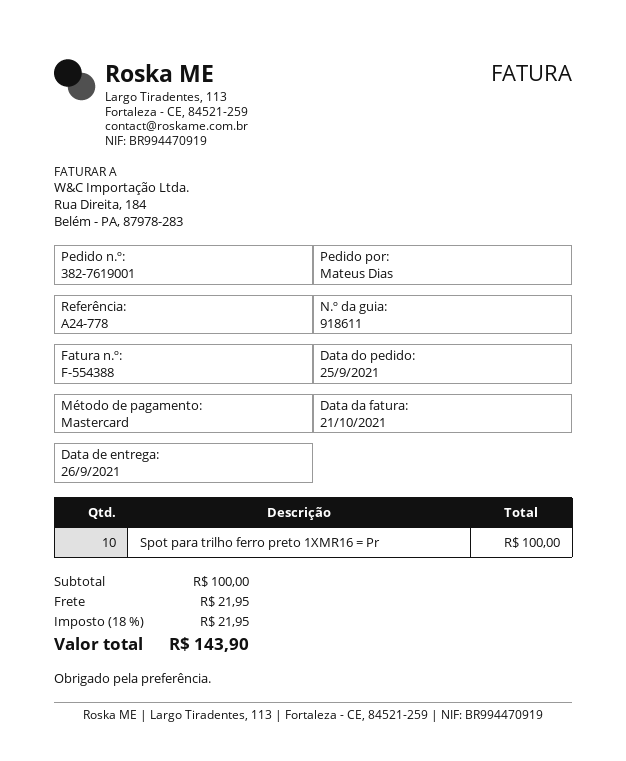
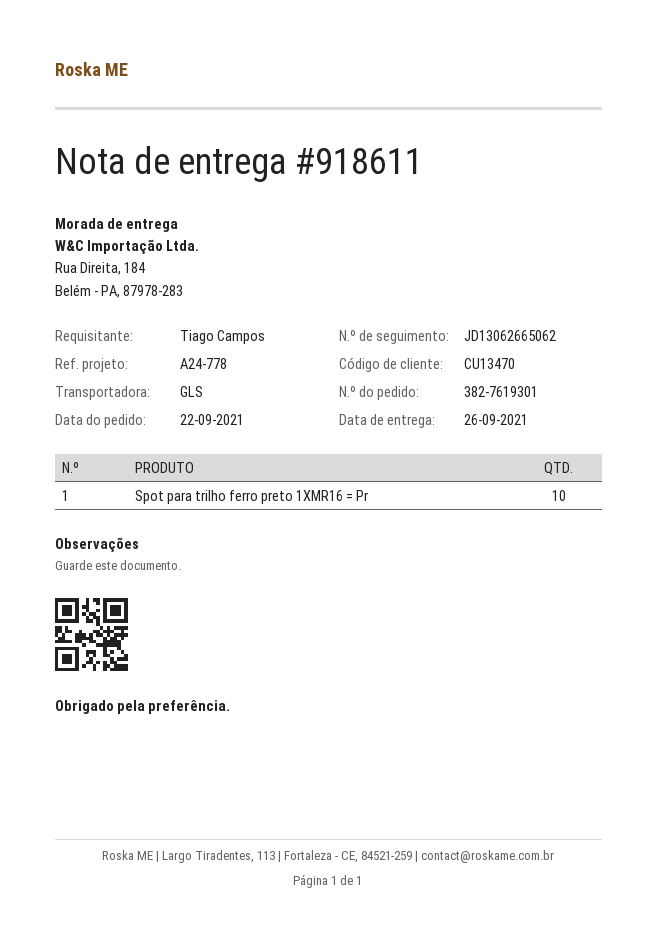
order number: 382-7619001 -> 382-7619301
order date: 2021-09-25 -> 2021-09-22
ordered by: Mateus Dias -> Tiago Campos

